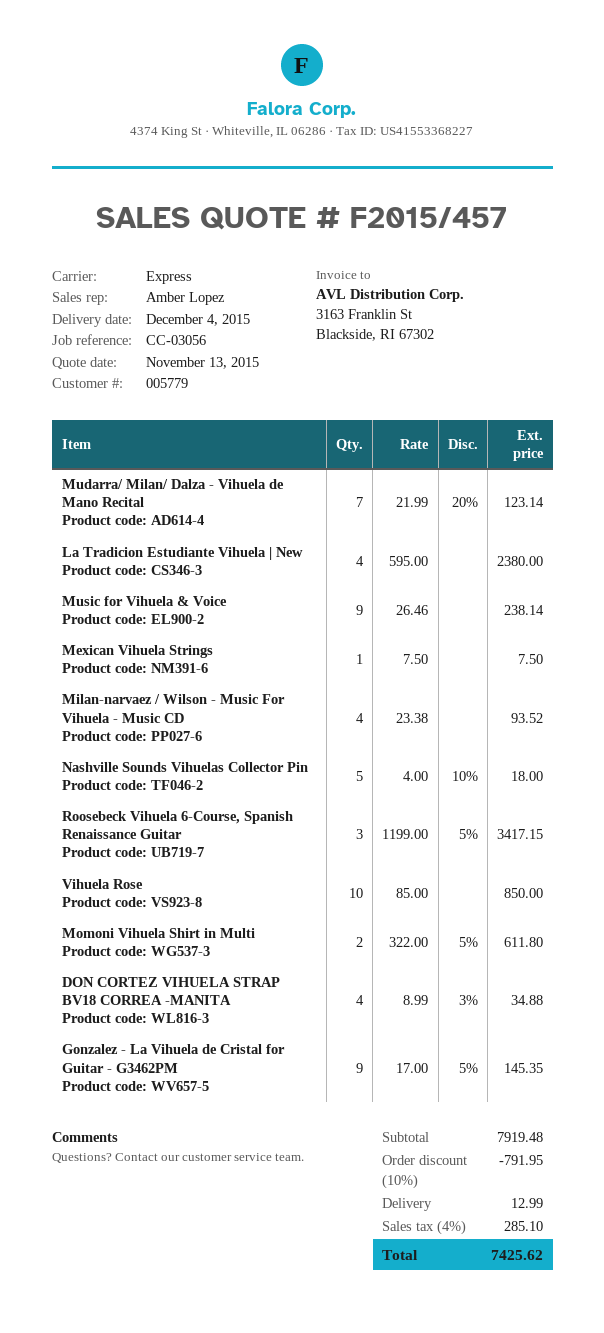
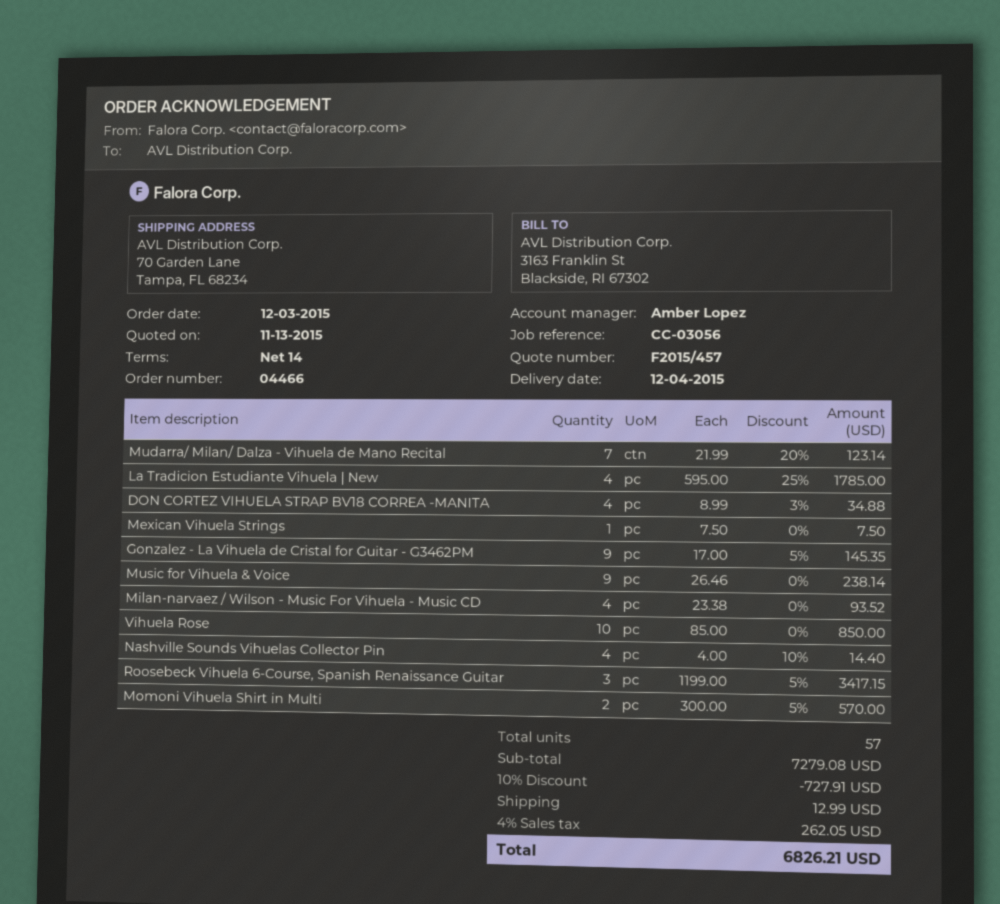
La Tradicion Estudiante Vihuela | New: 4 x 595.00 = 2380.00 -> 4 x 595.00 - 25% = 1785.00
Nashville Sounds Vihuelas Collector Pin: 5 x 4.00 - 10% = 18.00 -> 4 x 4.00 - 10% = 14.40
Momoni Vihuela Shirt in Multi: 2 x 322.00 - 5% = 611.80 -> 2 x 300.00 - 5% = 570.00
subtotal: 7919.48 -> 7279.08
discount: 10% = 791.95 -> 10% = 727.91
tax: 4% = 285.10 -> 4% = 262.05
total: 7425.62 -> 6826.21

